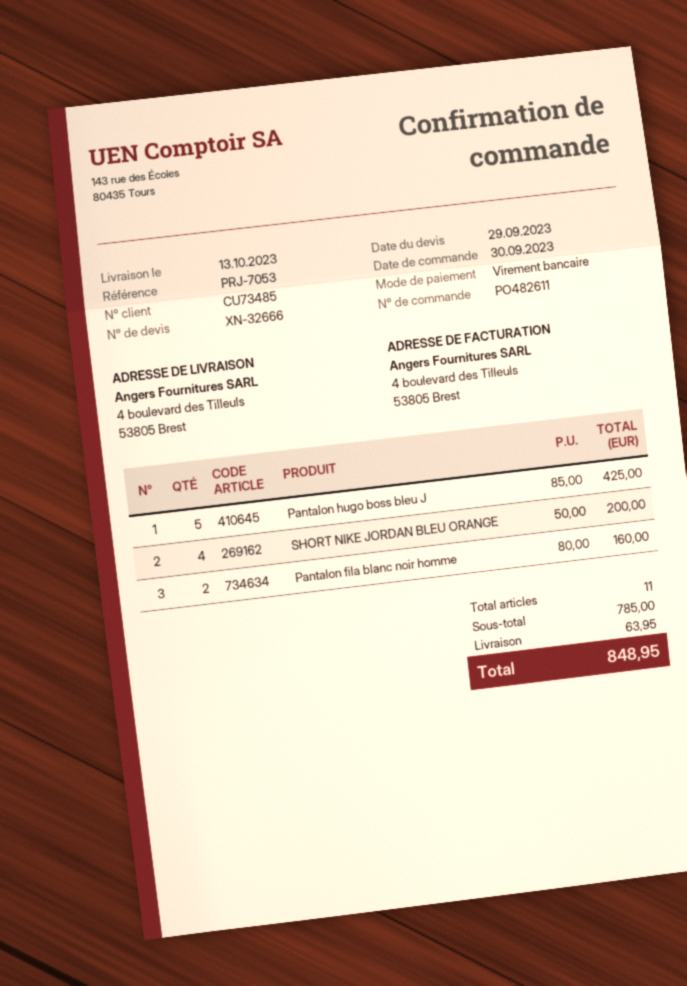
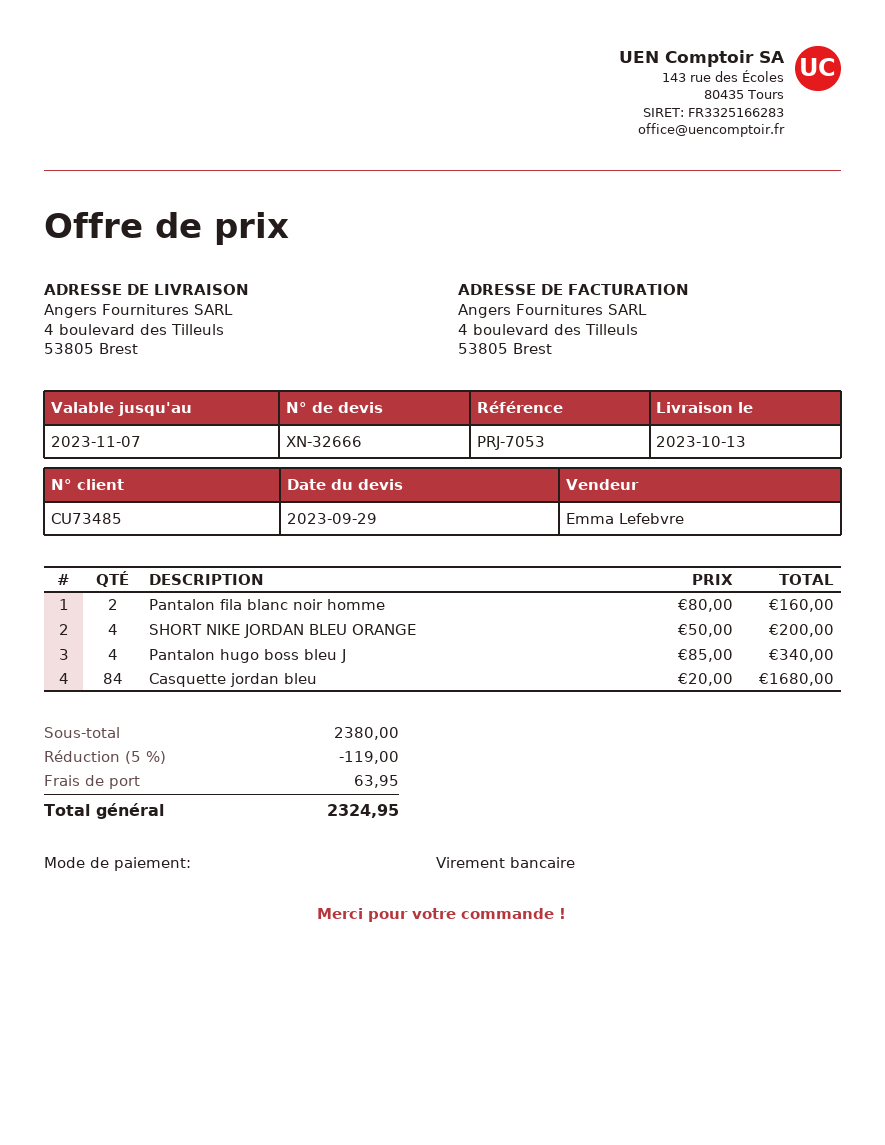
Pantalon hugo boss bleu J: 5 x 85.00 = 425.00 -> 4 x 85.00 = 340.00
Casquette jordan bleu: none -> 84 x 20.00 = 1680.00
subtotal: 785.00 -> 2380.00
discount: none -> 5% = 119.00
total: 848.95 -> 2324.95

